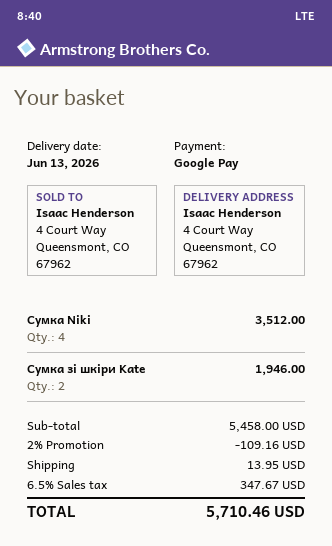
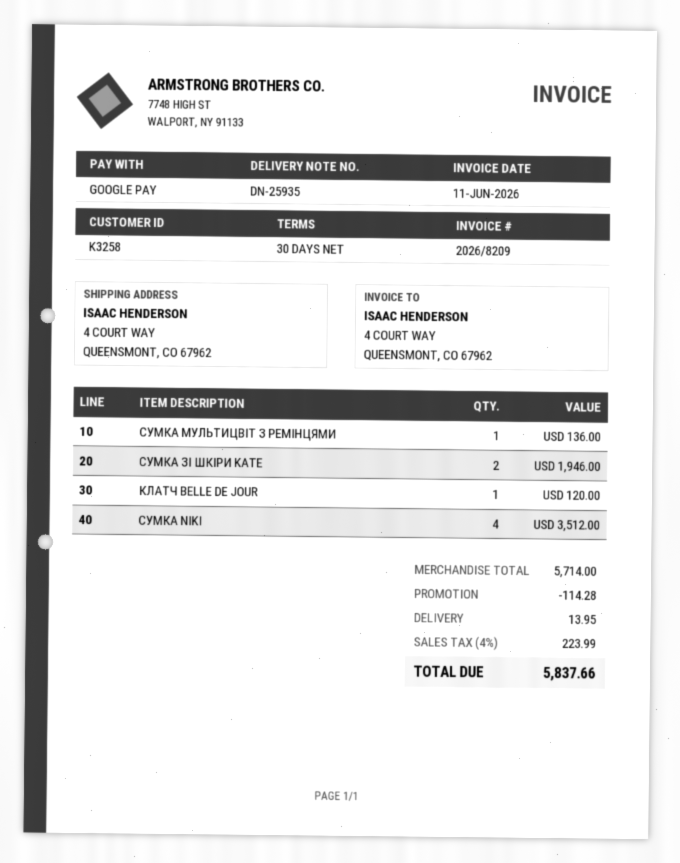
СУМКА МУЛЬТИЦВІТ З РЕМІНЦЯМИ: none -> 1 for 136.00
КЛАТЧ BELLE DE JOUR: none -> 1 for 120.00
subtotal: 5458.00 -> 5714.00
discount: 109.16 -> 114.28
tax: 6.5% = 347.67 -> 4% = 223.99
total: 5710.46 -> 5837.66

